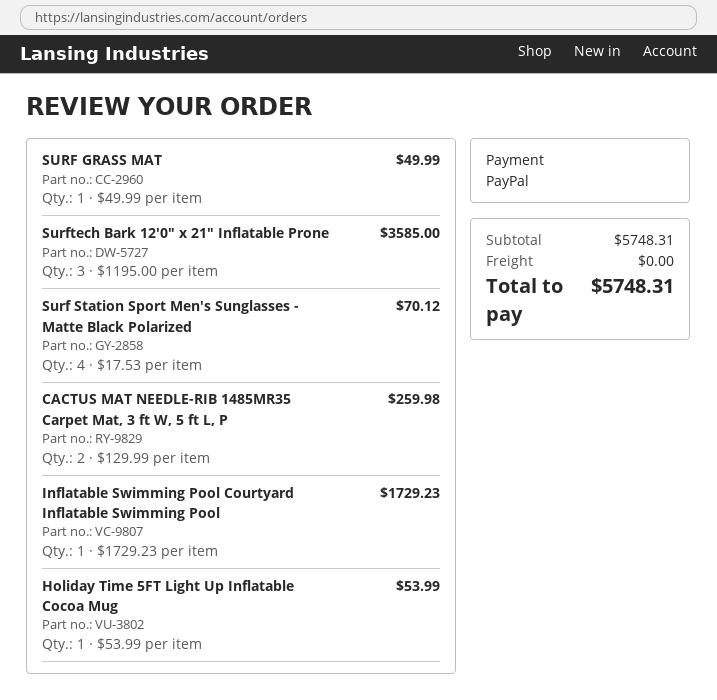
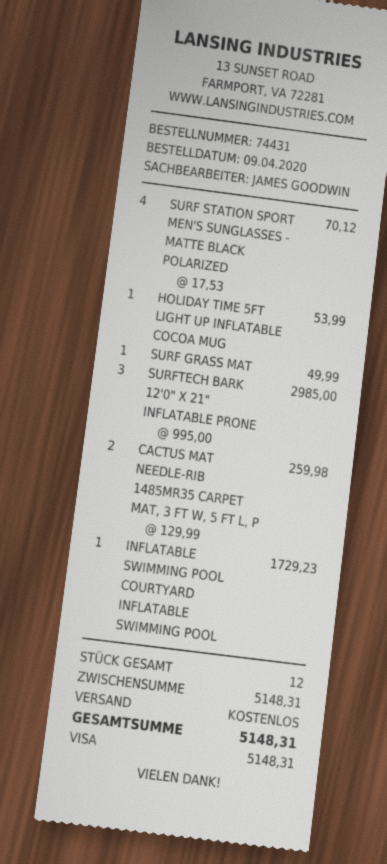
payment method: PayPal -> Visa
Surftech Bark 12'0" x 21" Inflatable Prone: 3 x 1195.00 = 3585.00 -> 3 x 995.00 = 2985.00
subtotal: 5748.31 -> 5148.31
total: 5748.31 -> 5148.31

